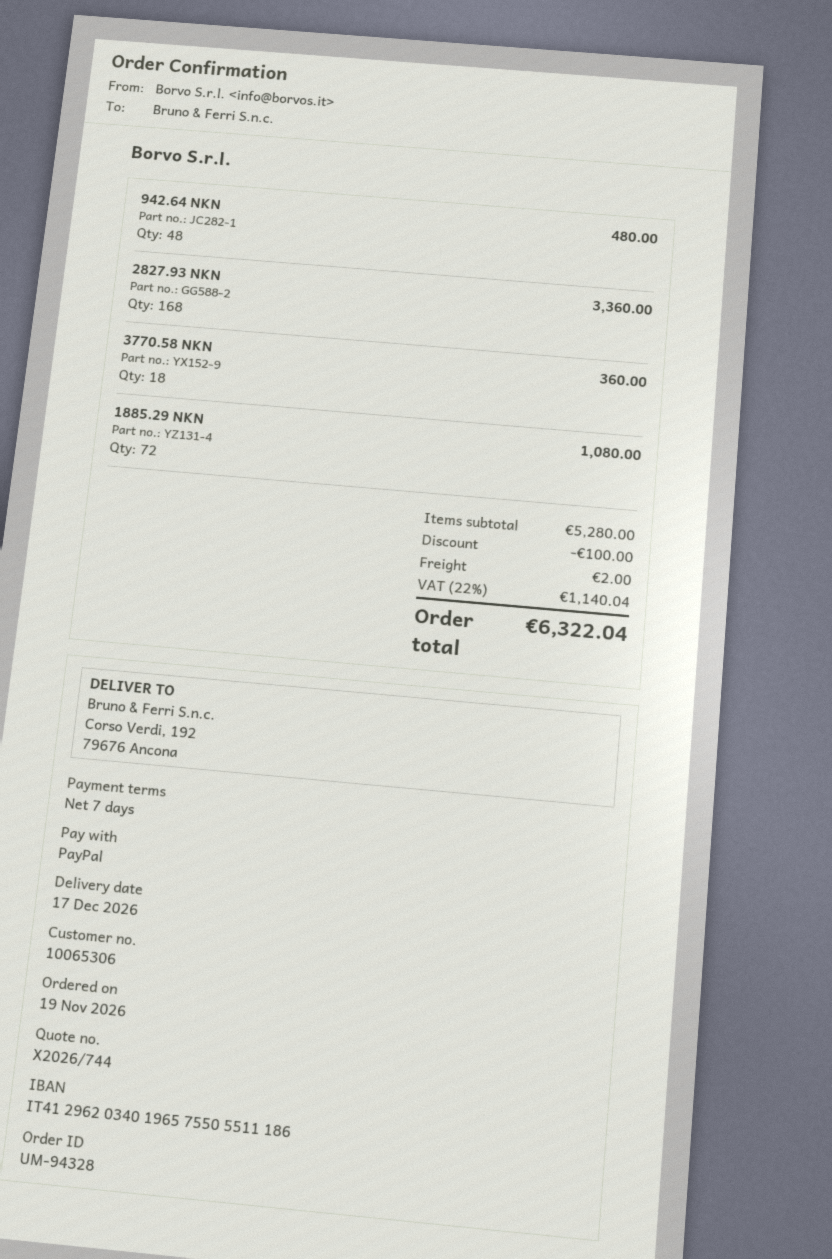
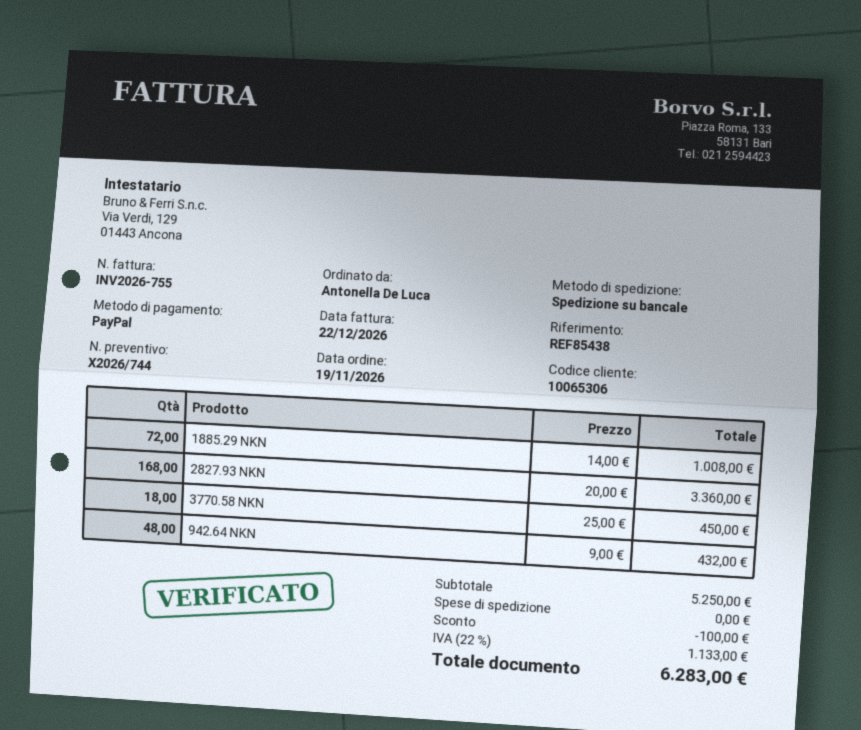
942.64 NKN: 48 for 480.00 -> 48 for 432.00
3770.58 NKN: 18 for 360.00 -> 18 for 450.00
1885.29 NKN: 72 for 1080.00 -> 72 for 1008.00
subtotal: 5280.00 -> 5250.00
shipping: 2.00 -> 0.00
tax: 22% = 1140.04 -> 22% = 1133.00
total: 6322.04 -> 6283.00

